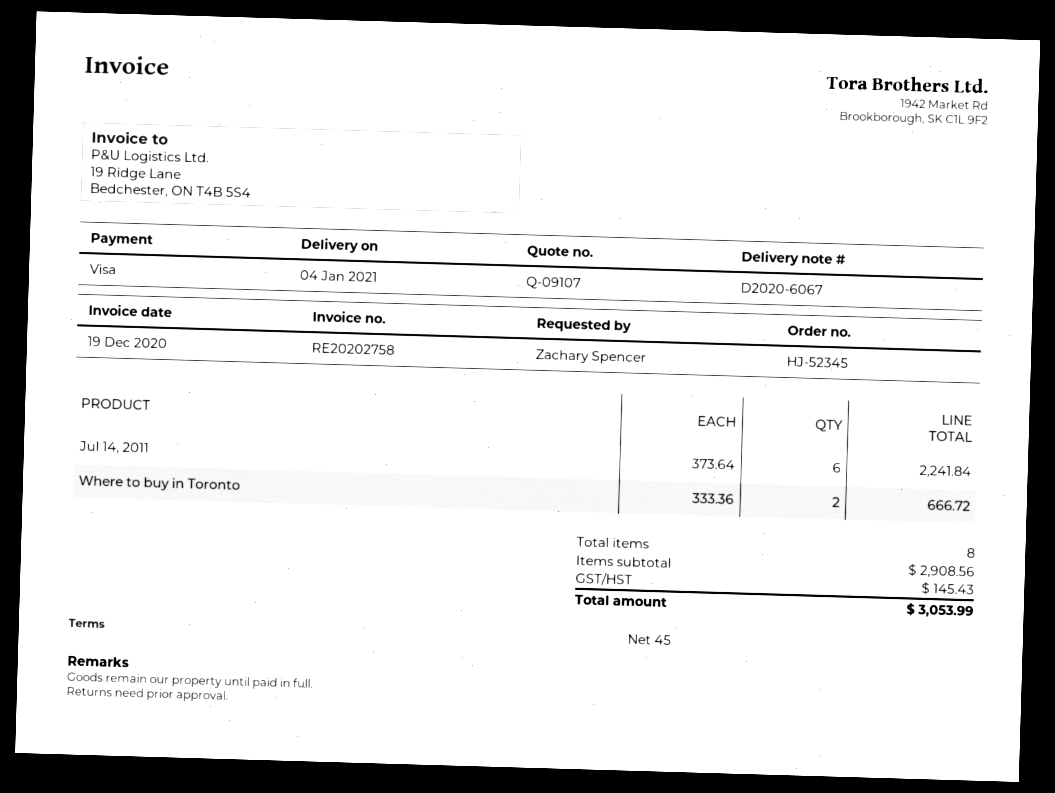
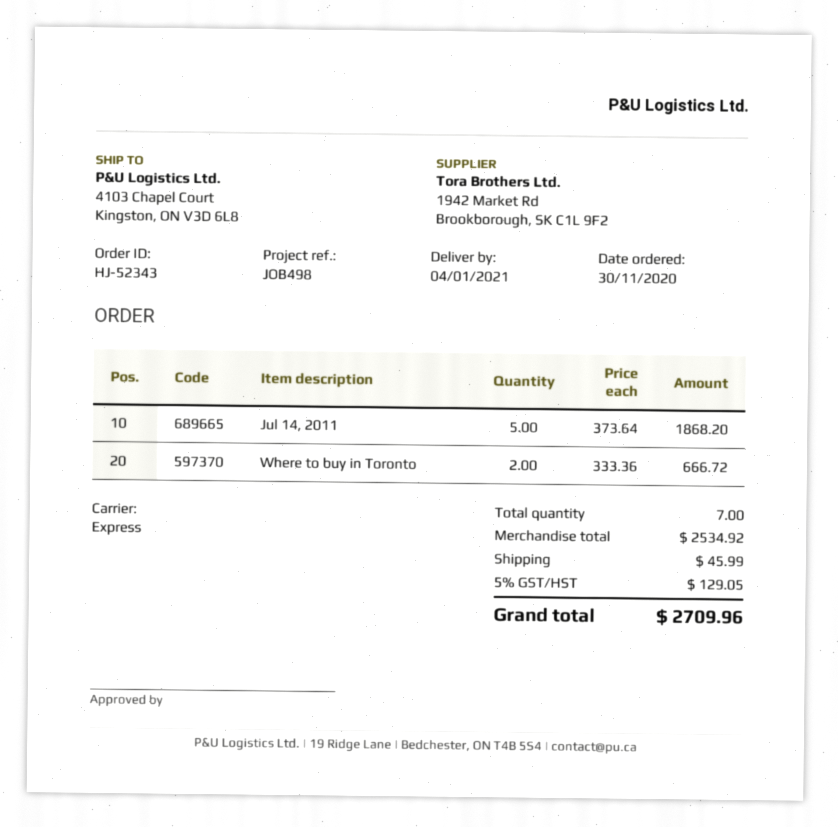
order number: HJ-52345 -> HJ-52343
Jul 14, 2011: 6 x 373.64 = 2241.84 -> 5 x 373.64 = 1868.20
total quantity: 8 -> 7
subtotal: 2908.56 -> 2534.92
shipping: none -> 45.99
tax: 145.43 -> 129.05
total: 3053.99 -> 2709.96

